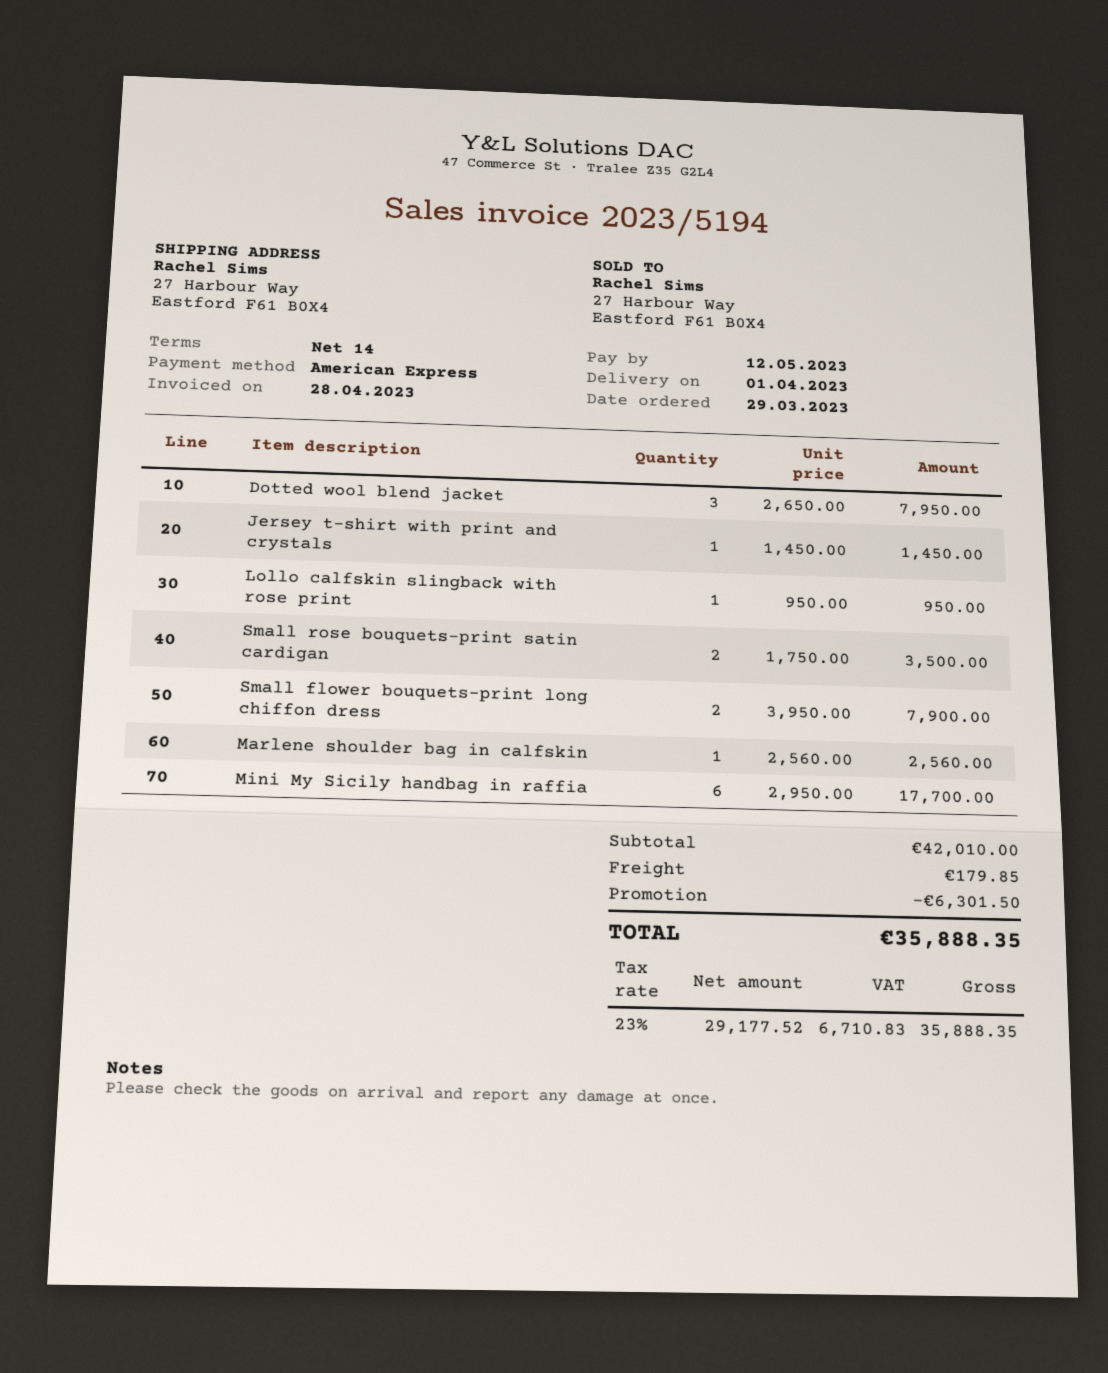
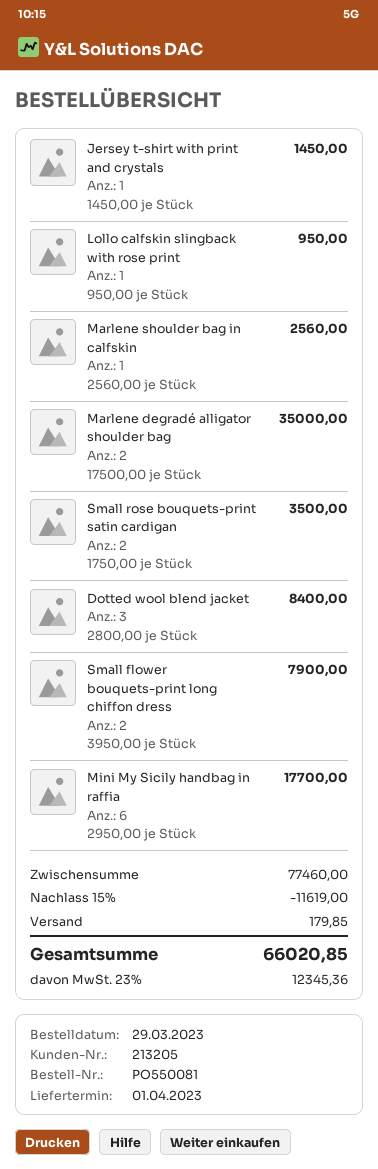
Dotted wool blend jacket: 3 x 2650.00 = 7950.00 -> 3 x 2800.00 = 8400.00
Marlene degradé alligator shoulder bag: none -> 2 x 17500.00 = 35000.00
subtotal: 42010.00 -> 77460.00
discount: 6301.50 -> 11619.00
tax: 23% = 6710.83 -> 23% = 12345.36
total: 35888.35 -> 66020.85

